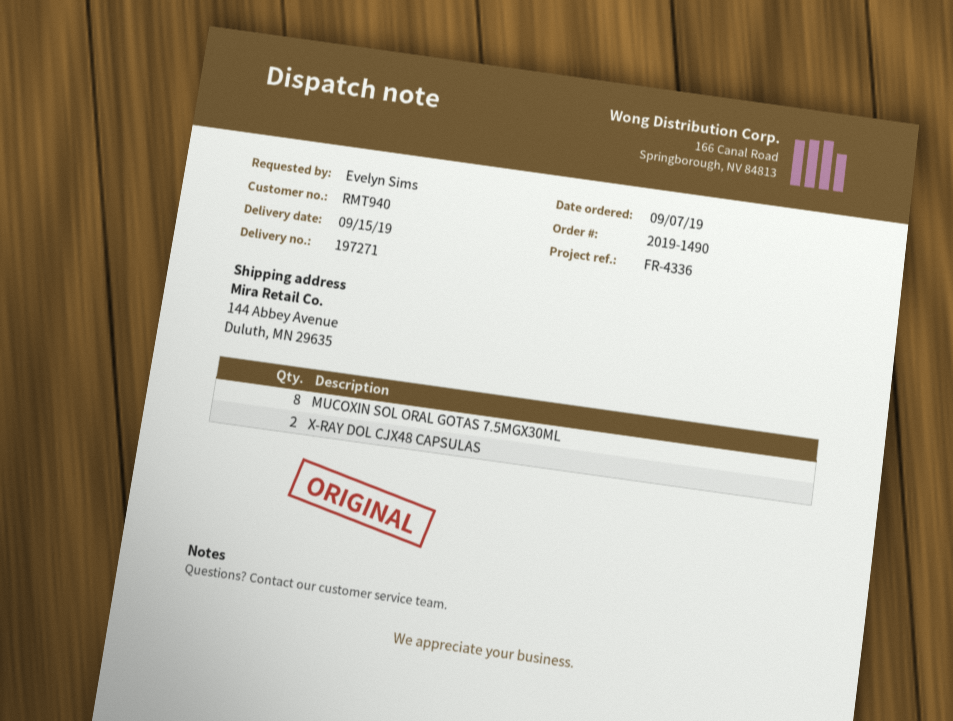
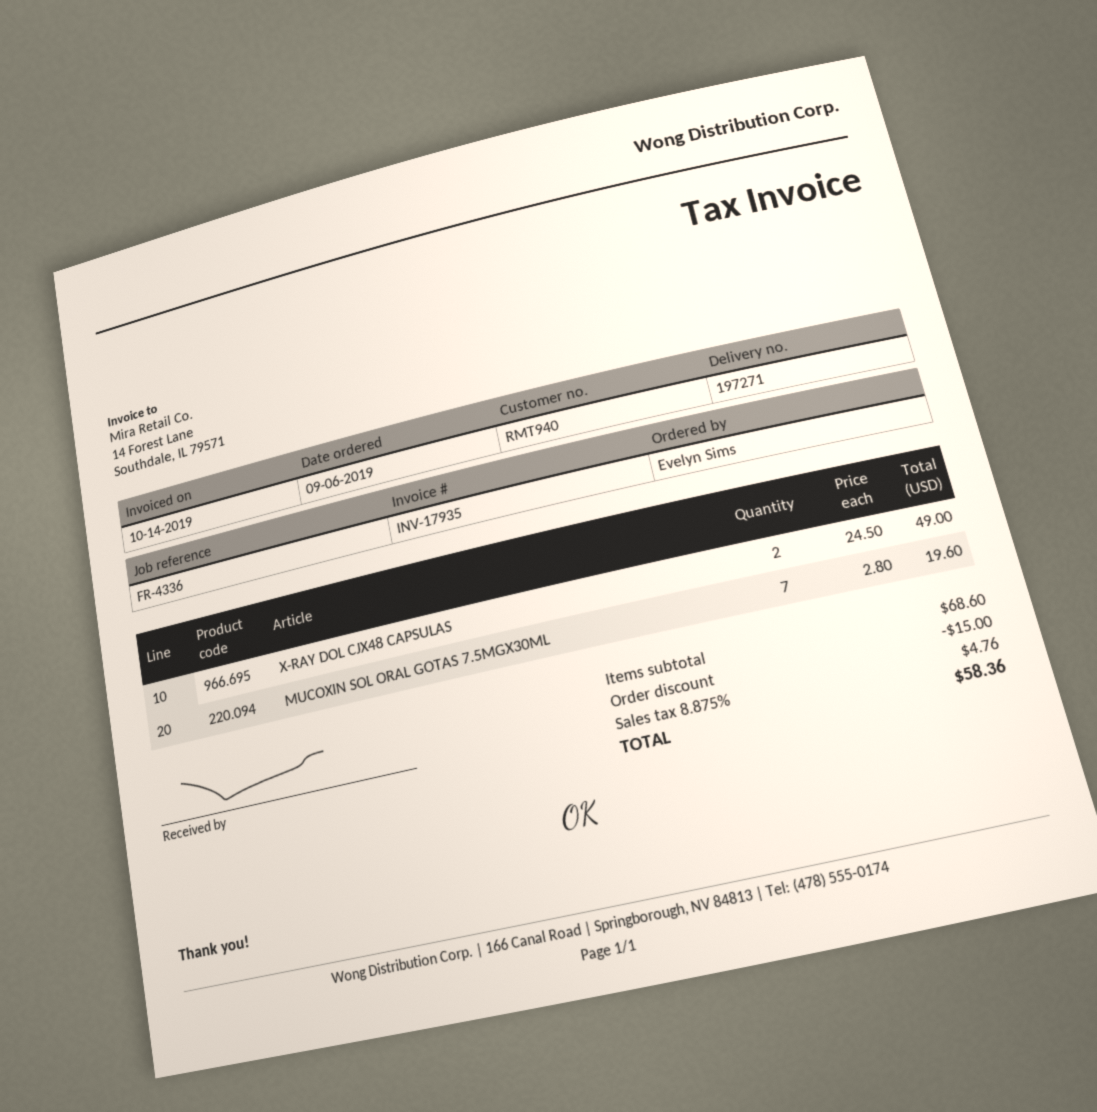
order date: 2019-09-07 -> 2019-09-06
MUCOXIN SOL ORAL GOTAS 7.5MGX30ML: 8 -> 7

